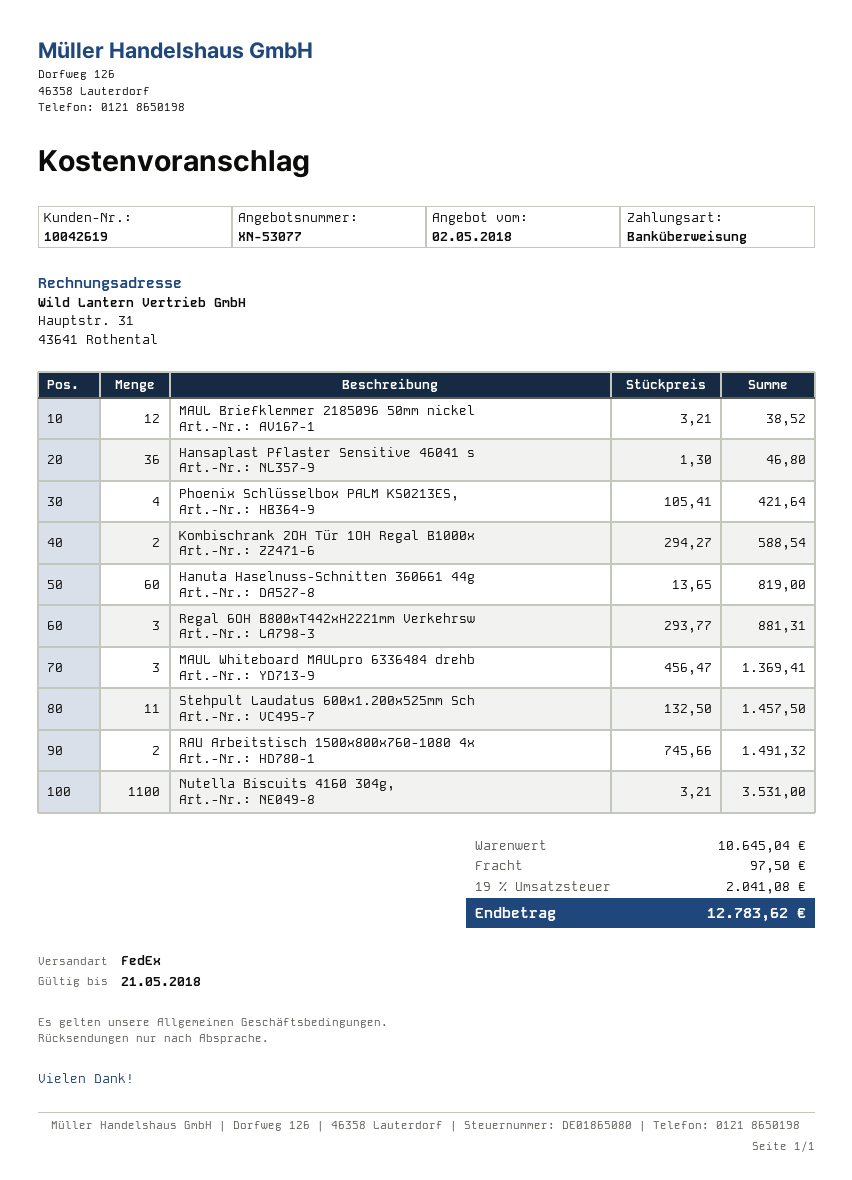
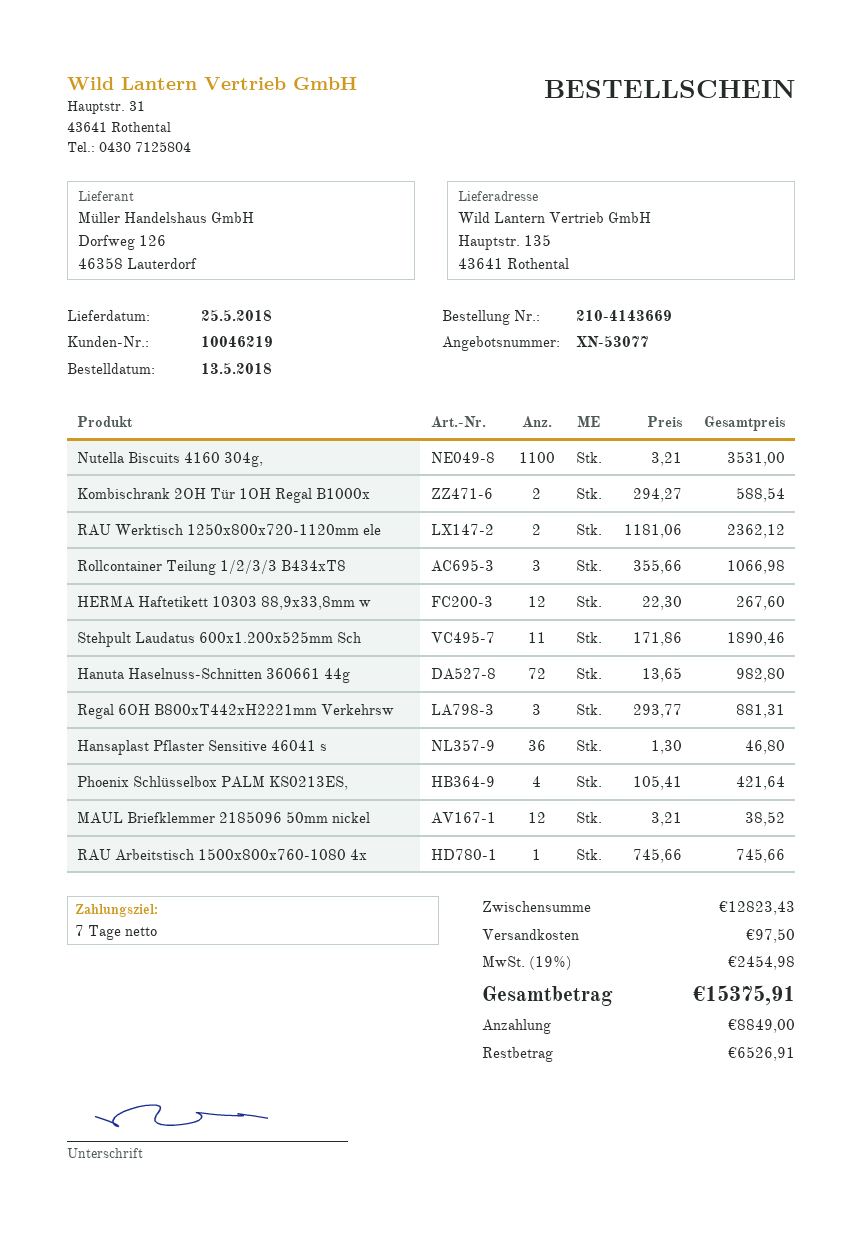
customer number: 10042619 -> 10046219
Hanuta Haselnuss-Schnitten 360661 44g: 60 x 13.65 = 819.00 -> 72 x 13.65 = 982.80
MAUL Whiteboard MAULpro 6336484 drehb: 3 x 456.47 = 1369.41 -> none
Stehpult Laudatus 600x1.200x525mm Sch: 11 x 132.50 = 1457.50 -> 11 x 171.86 = 1890.46
RAU Arbeitstisch 1500x800x760-1080 4x: 2 x 745.66 = 1491.32 -> 1 x 745.66 = 745.66
RAU Werktisch 1250x800x720-1120mm ele: none -> 2 x 1181.06 = 2362.12
Rollcontainer Teilung 1/2/3/3 B434xT8: none -> 3 x 355.66 = 1066.98
HERMA Haftetikett 10303 88,9x33,8mm w: none -> 12 x 22.30 = 267.60
subtotal: 10645.04 -> 12823.43
tax: 19% = 2041.08 -> 19% = 2454.98
total: 12783.62 -> 15375.91

